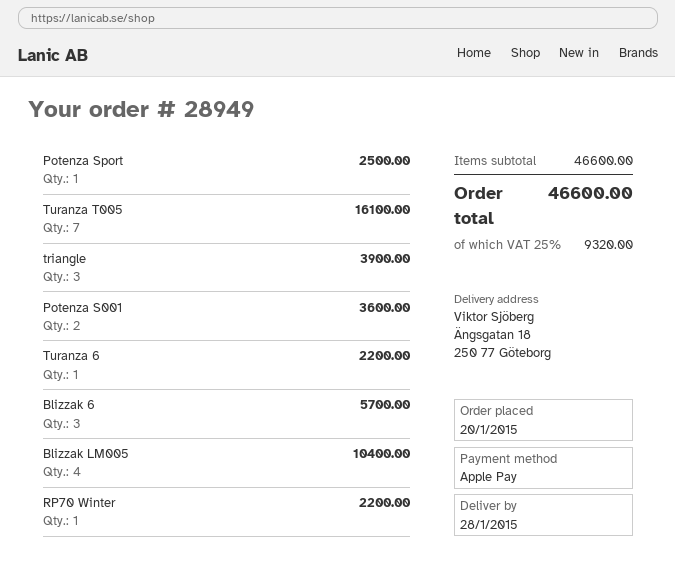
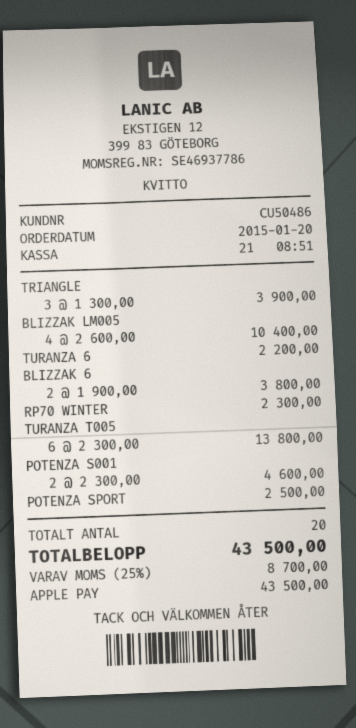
Turanza T005: 7 for 16100.00 -> 6 for 13800.00
Potenza S001: 2 for 3600.00 -> 2 for 4600.00
Blizzak 6: 3 for 5700.00 -> 2 for 3800.00
RP70 Winter: 1 for 2200.00 -> 1 for 2300.00
tax: 25% = 9320.00 -> 25% = 8700.00
total: 46600.00 -> 43500.00

